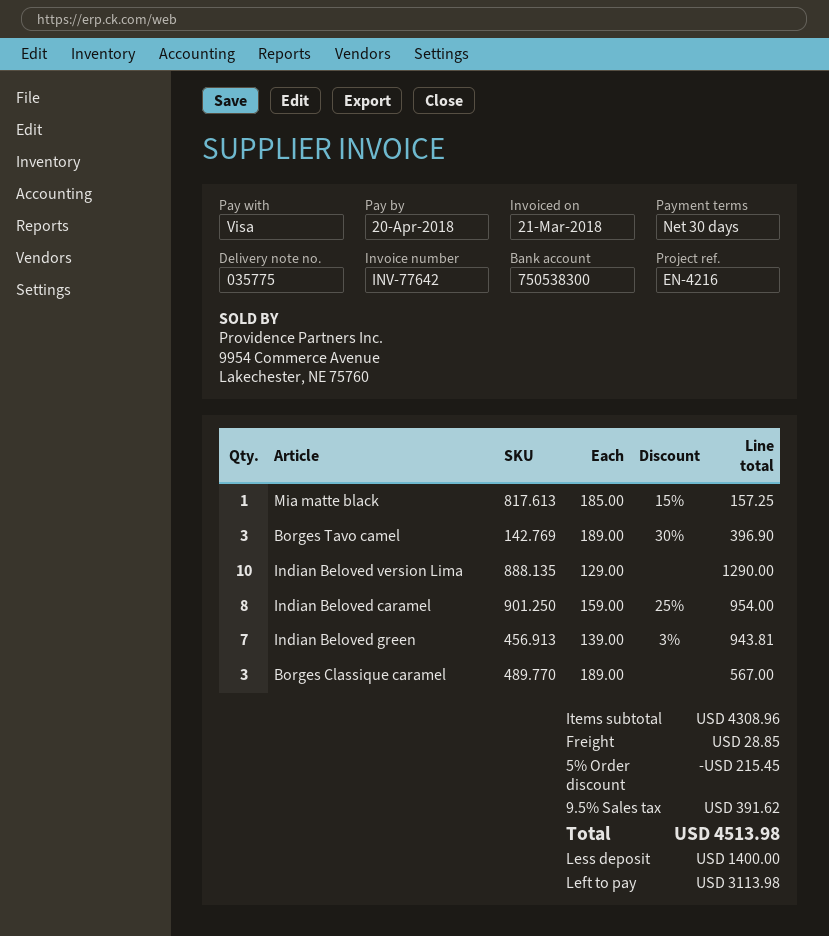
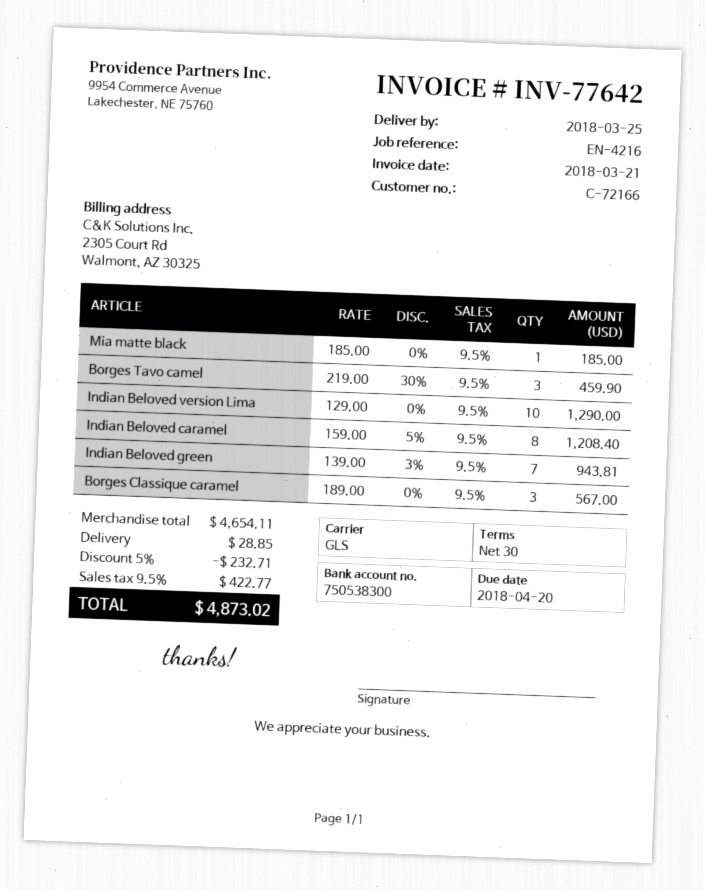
Mia matte black: 1 x 185.00 - 15% = 157.25 -> 1 x 185.00 = 185.00
Borges Tavo camel: 3 x 189.00 - 30% = 396.90 -> 3 x 219.00 - 30% = 459.90
Indian Beloved caramel: 8 x 159.00 - 25% = 954.00 -> 8 x 159.00 - 5% = 1208.40
subtotal: 4308.96 -> 4654.11
discount: 5% = 215.45 -> 5% = 232.71
tax: 9.5% = 391.62 -> 9.5% = 422.77
total: 4513.98 -> 4873.02

